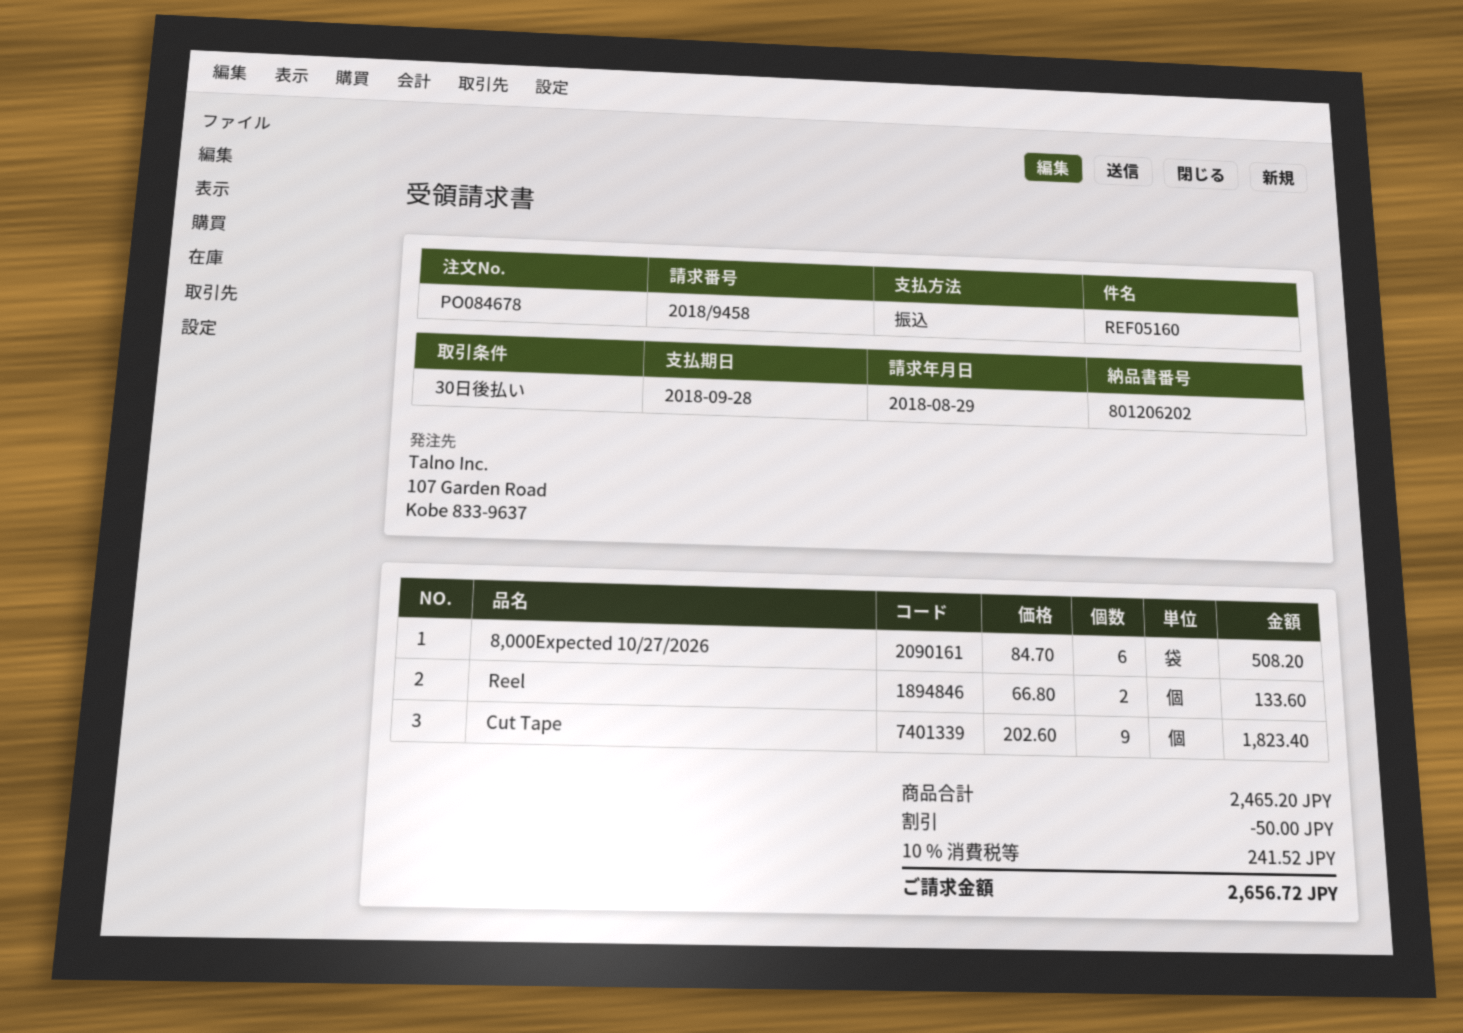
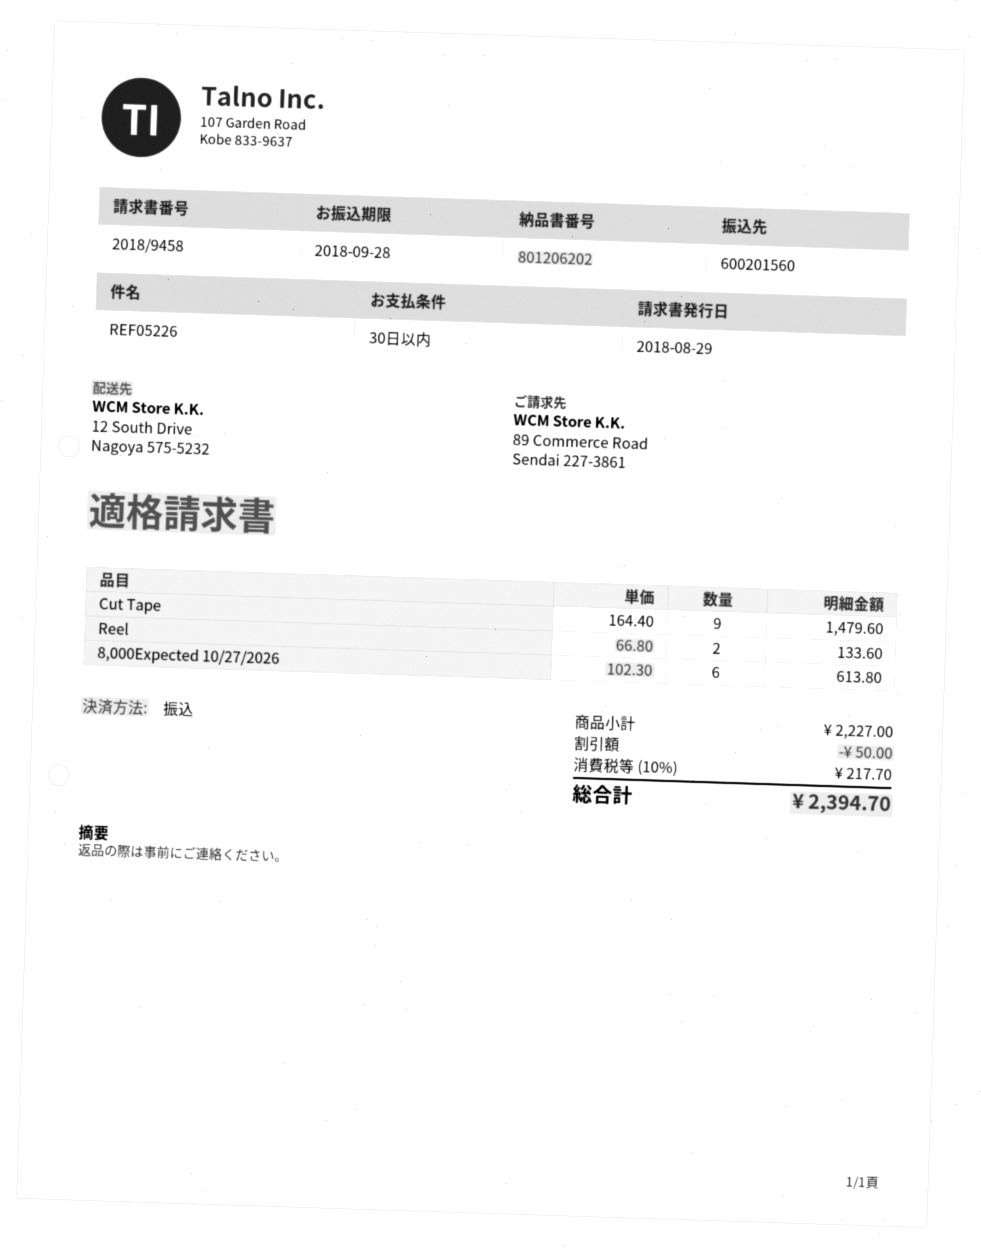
reference: REF05160 -> REF05226
8,000Expected 10/27/2026: 6 x 84.70 = 508.20 -> 6 x 102.30 = 613.80
Cut Tape: 9 x 202.60 = 1823.40 -> 9 x 164.40 = 1479.60
subtotal: 2465.20 -> 2227.00
tax: 10% = 241.52 -> 10% = 217.70
total: 2656.72 -> 2394.70

